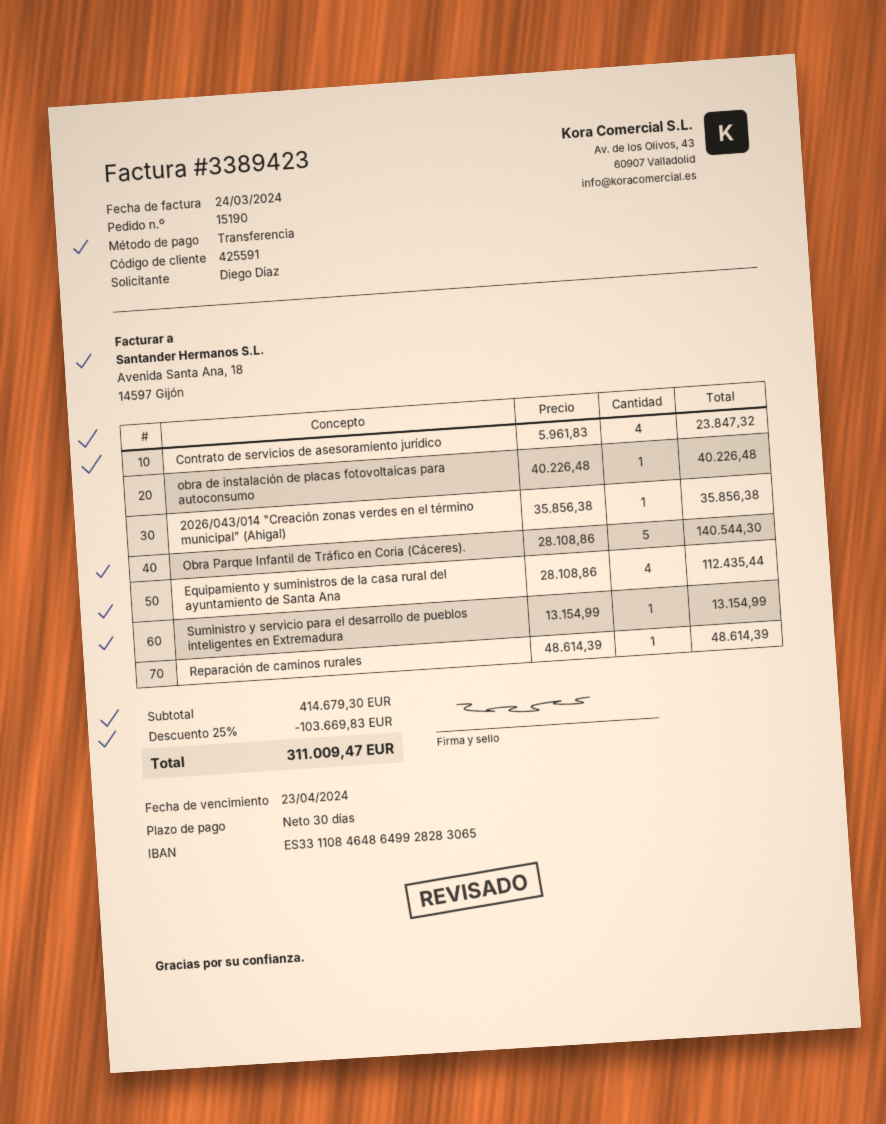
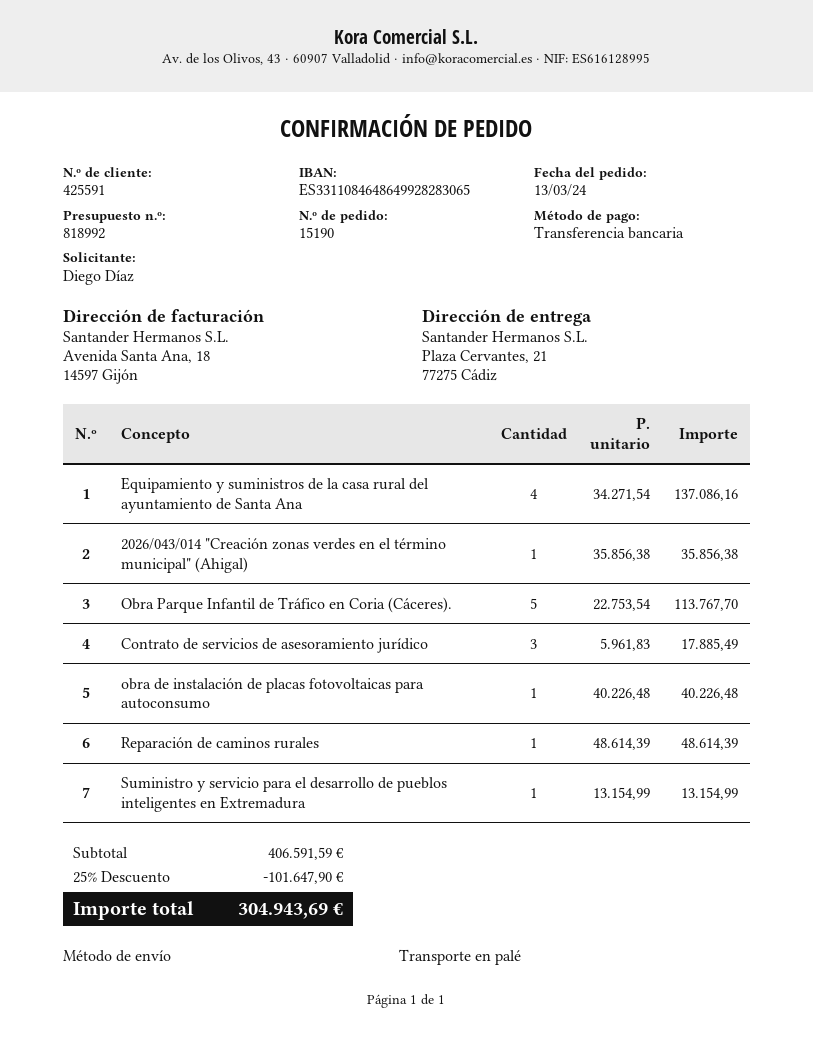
Contrato de servicios de asesoramiento jurídico: 4 x 5961.83 = 23847.32 -> 3 x 5961.83 = 17885.49
Obra Parque Infantil de Tráfico en Coria (Cáceres).: 5 x 28108.86 = 140544.30 -> 5 x 22753.54 = 113767.70
Equipamiento y suministros de la casa rural del ayuntamiento de Santa Ana: 4 x 28108.86 = 112435.44 -> 4 x 34271.54 = 137086.16
subtotal: 414679.30 -> 406591.59
discount: 25% = 103669.83 -> 25% = 101647.90
total: 311009.47 -> 304943.69

